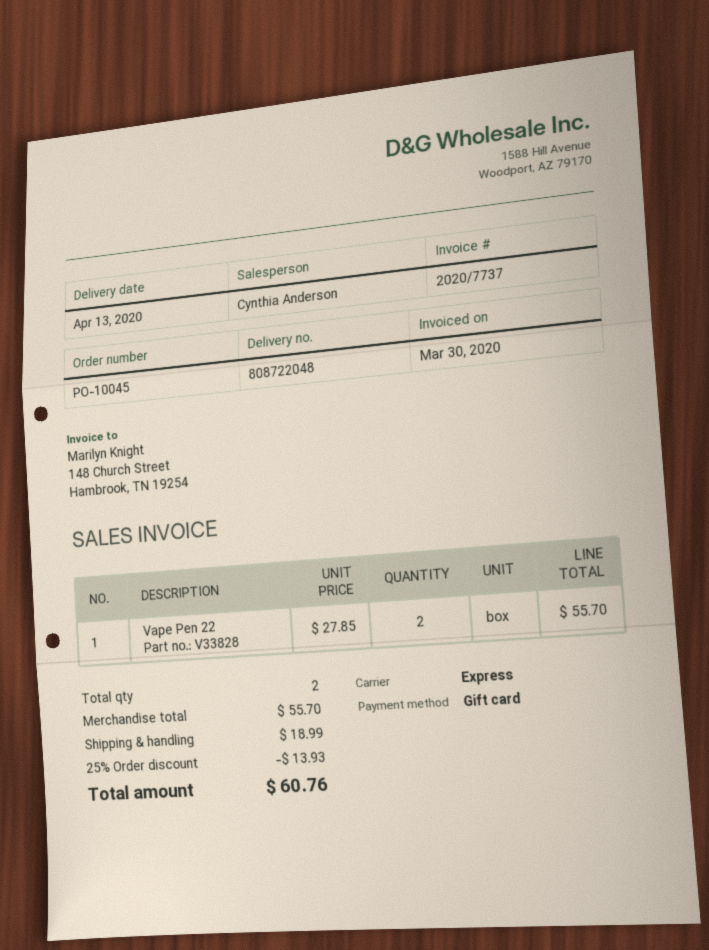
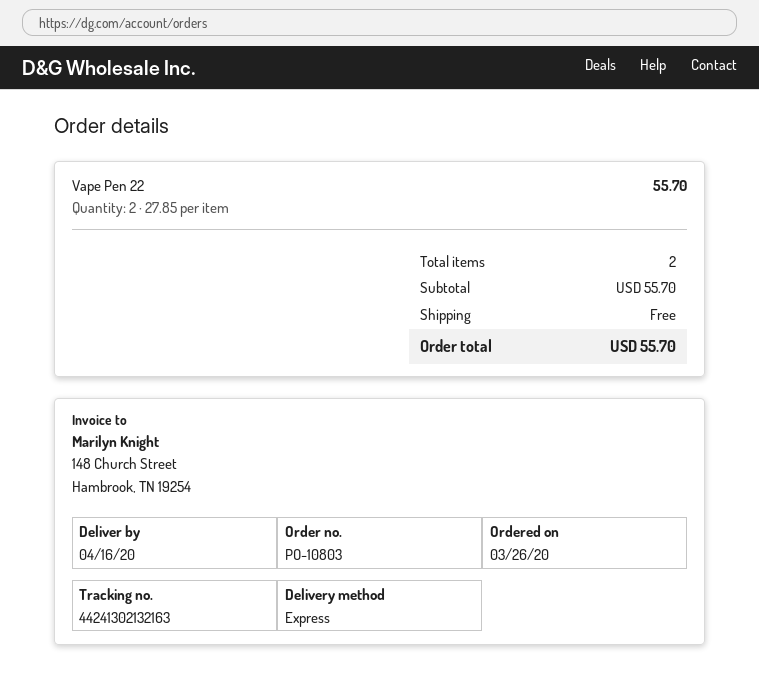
order number: PO-10045 -> PO-10803
delivery date: 2020-04-13 -> 2020-04-16
discount: 25% = 13.93 -> none
shipping: 18.99 -> 0.00
total: 60.76 -> 55.70

